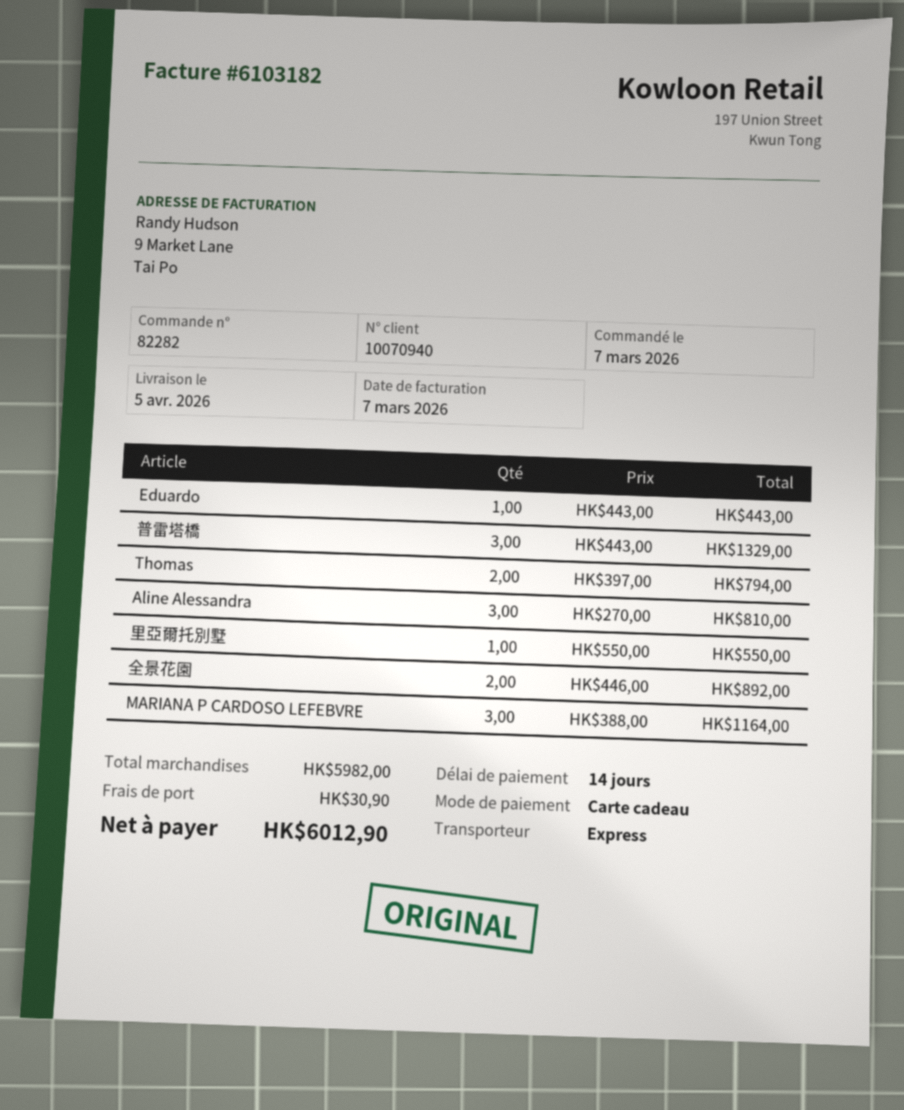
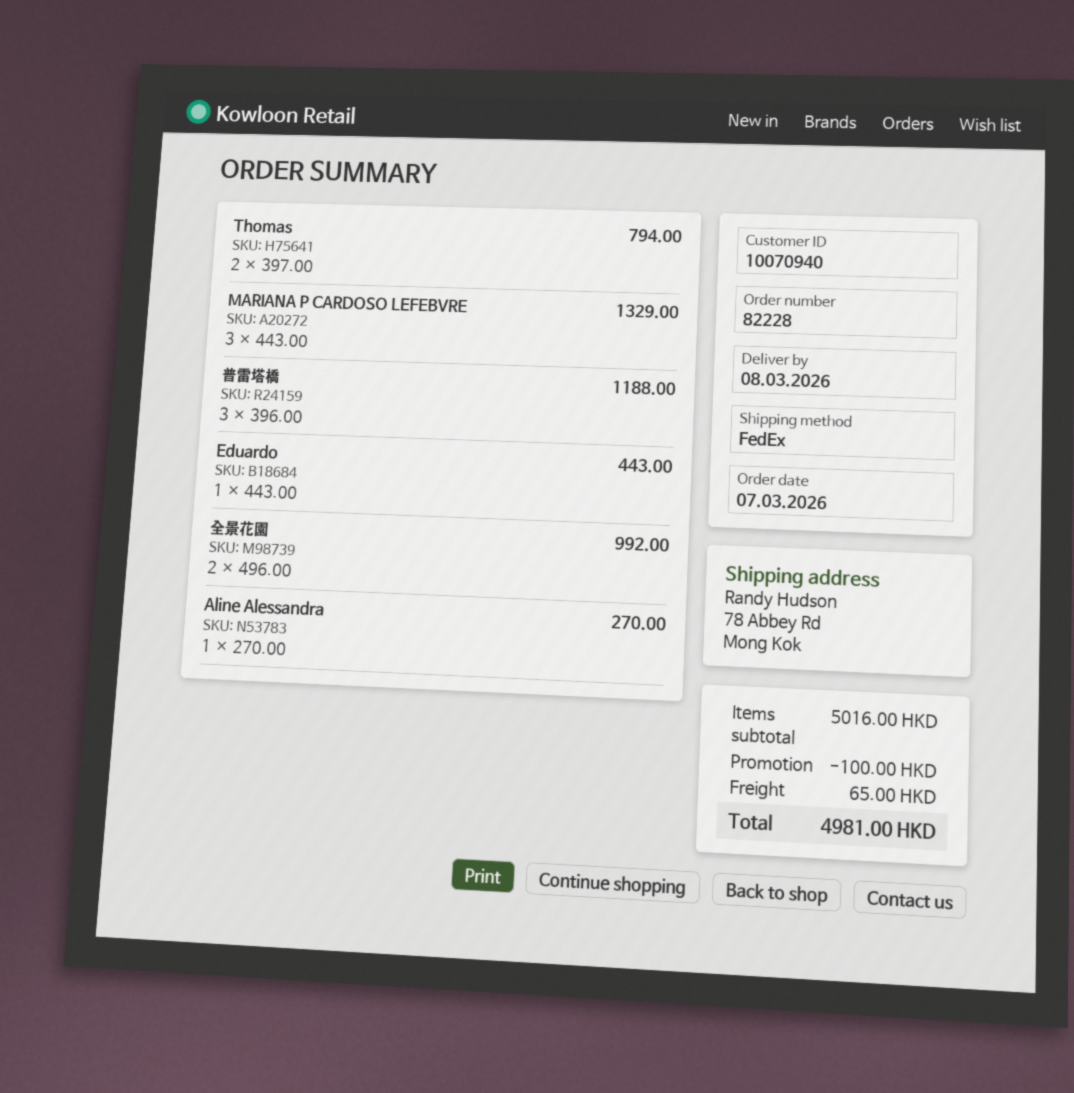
order number: 82282 -> 82228
delivery date: 2026-04-05 -> 2026-03-08
shipping method: express -> FedEx
普雷塔橋: 3 x 443.00 = 1329.00 -> 3 x 396.00 = 1188.00
Aline Alessandra: 3 x 270.00 = 810.00 -> 1 x 270.00 = 270.00
里亞爾托別墅: 1 x 550.00 = 550.00 -> none
全景花園: 2 x 446.00 = 892.00 -> 2 x 496.00 = 992.00
MARIANA P CARDOSO LEFEBVRE: 3 x 388.00 = 1164.00 -> 3 x 443.00 = 1329.00
subtotal: 5982.00 -> 5016.00
discount: none -> 100.00
shipping: 30.90 -> 65.00
total: 6012.90 -> 4981.00

